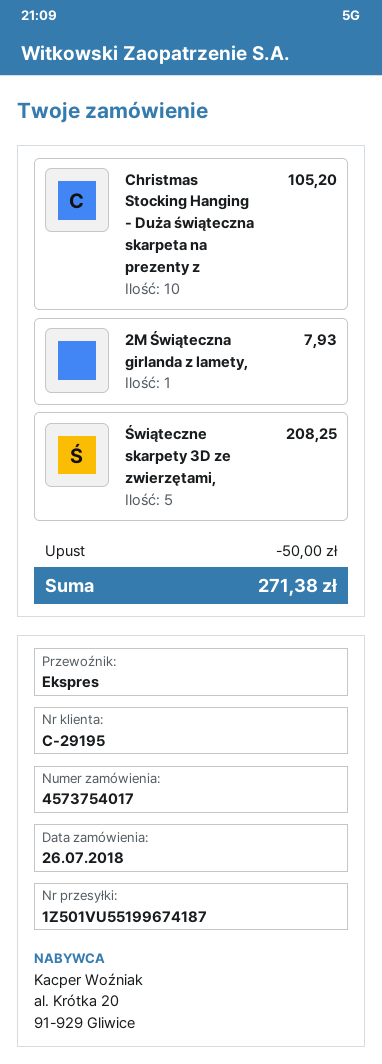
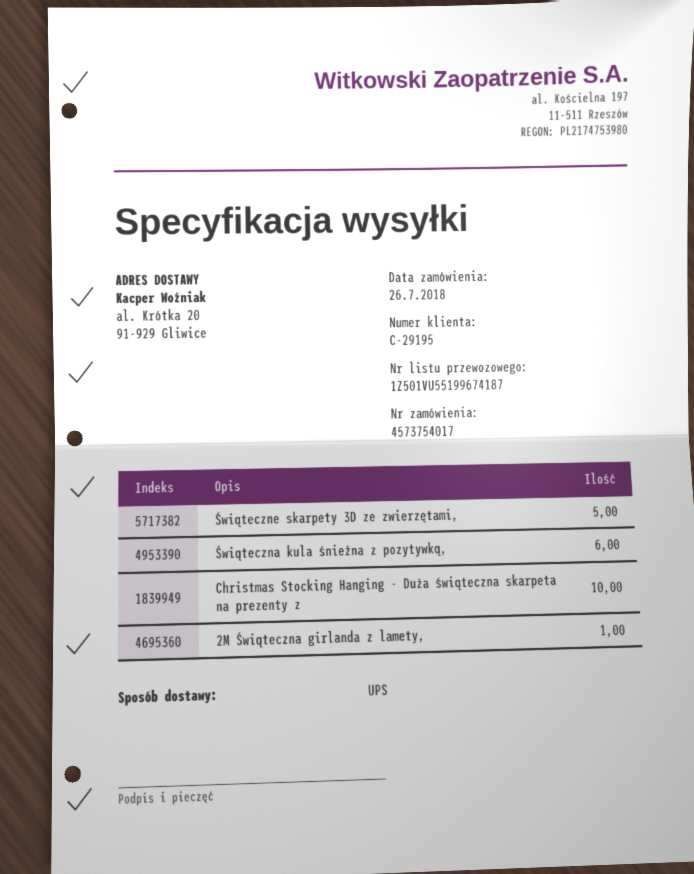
shipping method: express -> UPS
Świąteczna kula śnieżna z pozytywką,: none -> 6

